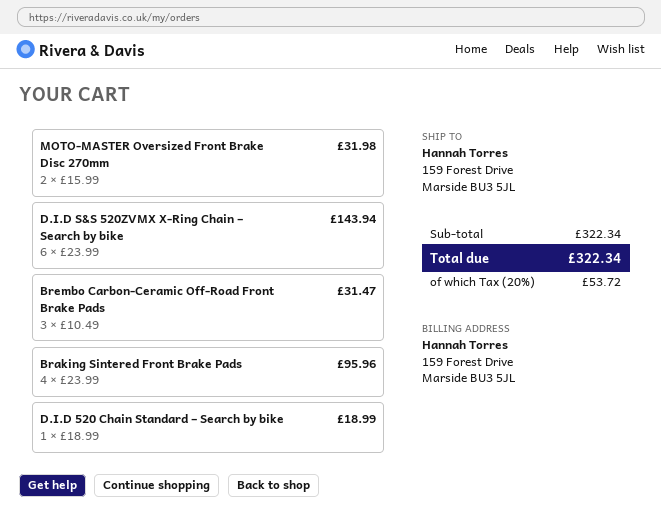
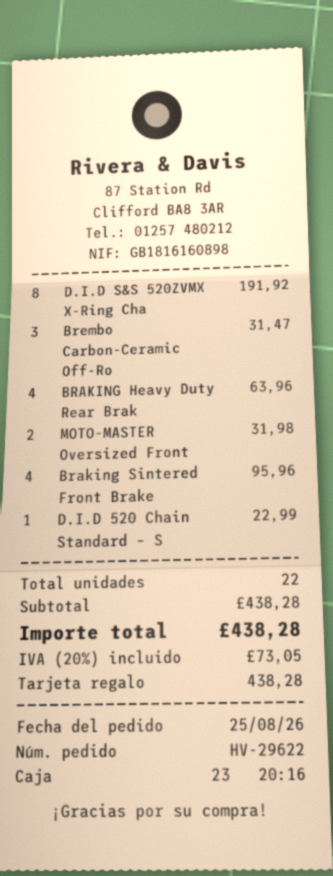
D.I.D S&S 520ZVMX X-Ring Chain – Search by bike: 6 for 143.94 -> 8 for 191.92
D.I.D 520 Chain Standard – Search by bike: 1 for 18.99 -> 1 for 22.99
BRAKING Heavy Duty Rear Brak: none -> 4 for 63.96
subtotal: 322.34 -> 438.28
tax: 20% = 53.72 -> 20% = 73.05
total: 322.34 -> 438.28

